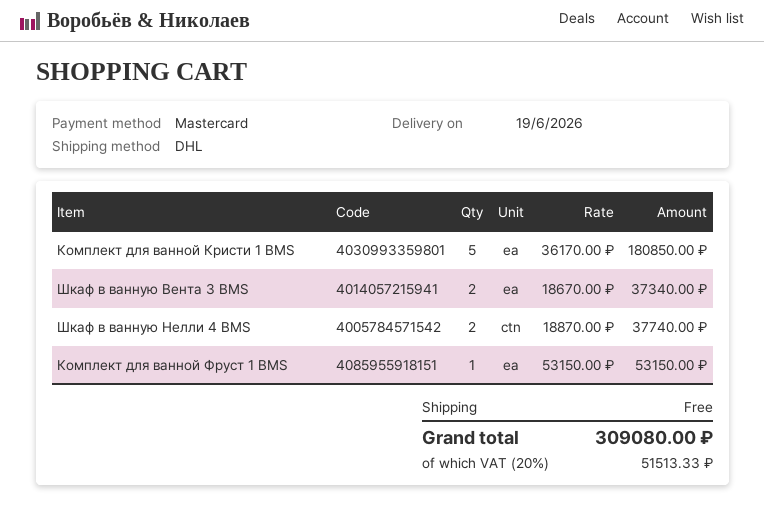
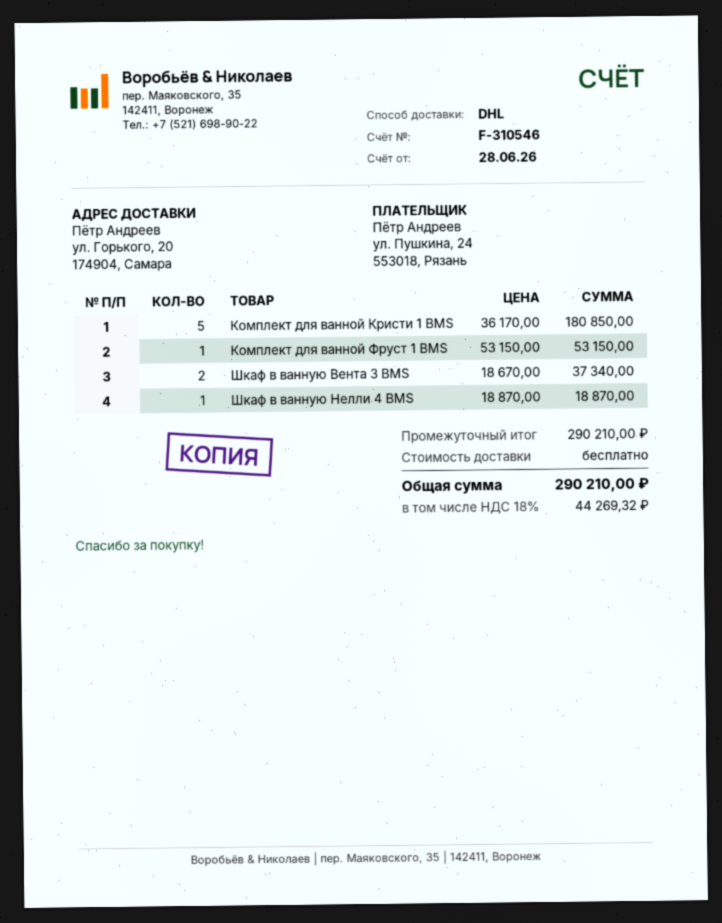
Шкаф в ванную Нелли 4 BMS: 2 x 18870.00 = 37740.00 -> 1 x 18870.00 = 18870.00
tax: 20% = 51513.33 -> 18% = 44269.32
total: 309080.00 -> 290210.00

